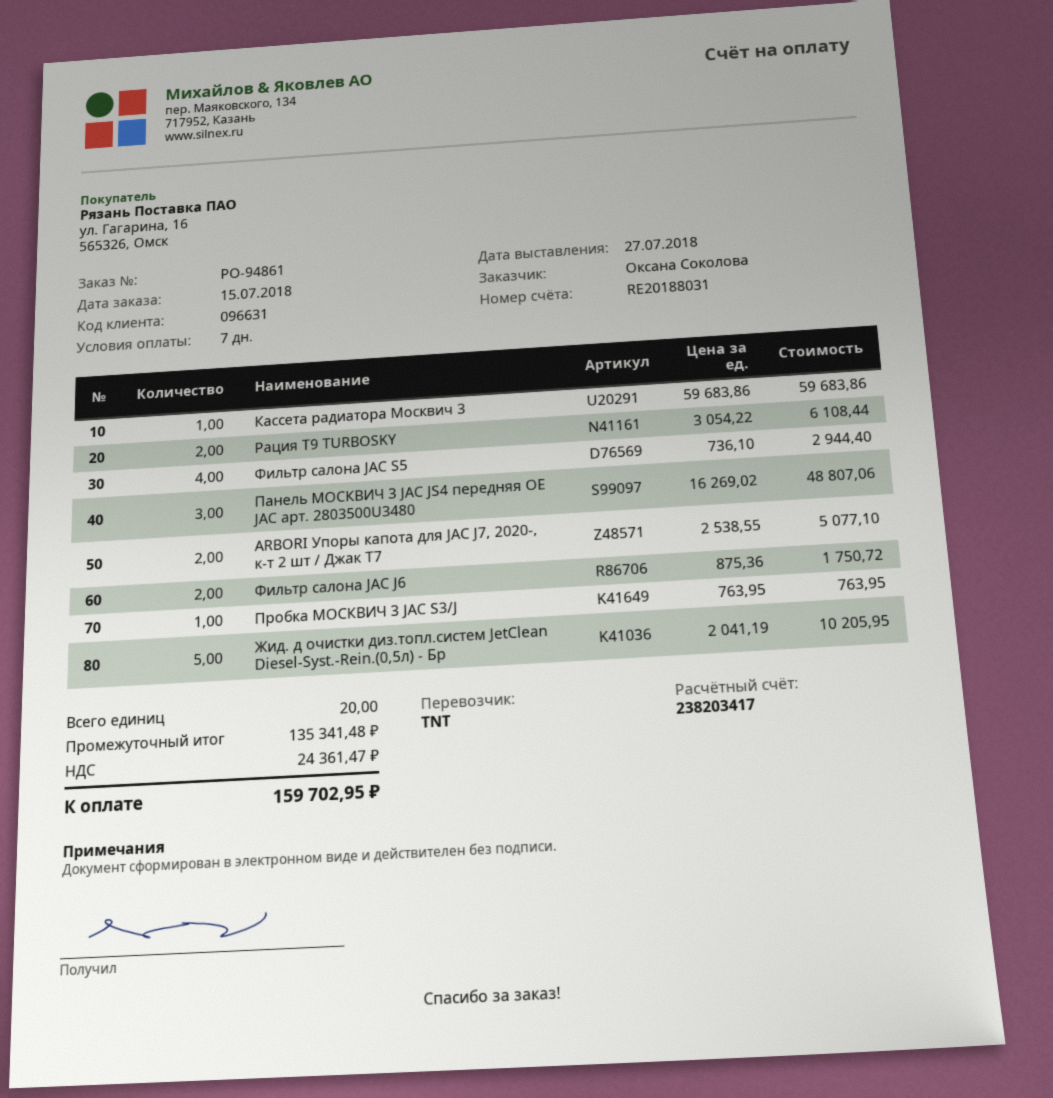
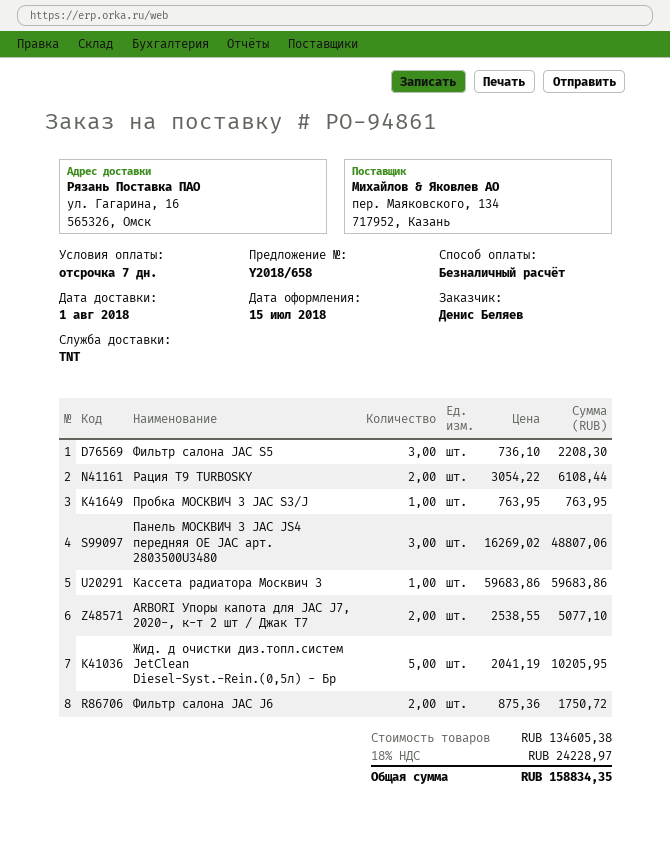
ordered by: Оксана Соколова -> Денис Беляев
Фильтр салона JAC S5: 4 x 736.10 = 2944.40 -> 3 x 736.10 = 2208.30
subtotal: 135341.48 -> 134605.38
tax: 24361.47 -> 24228.97
total: 159702.95 -> 158834.35

